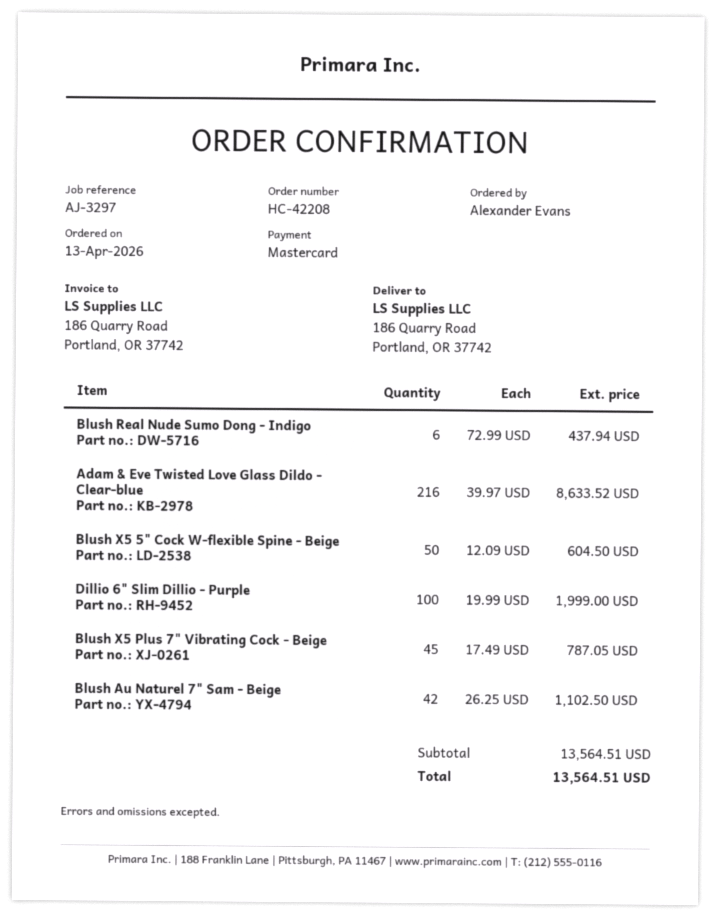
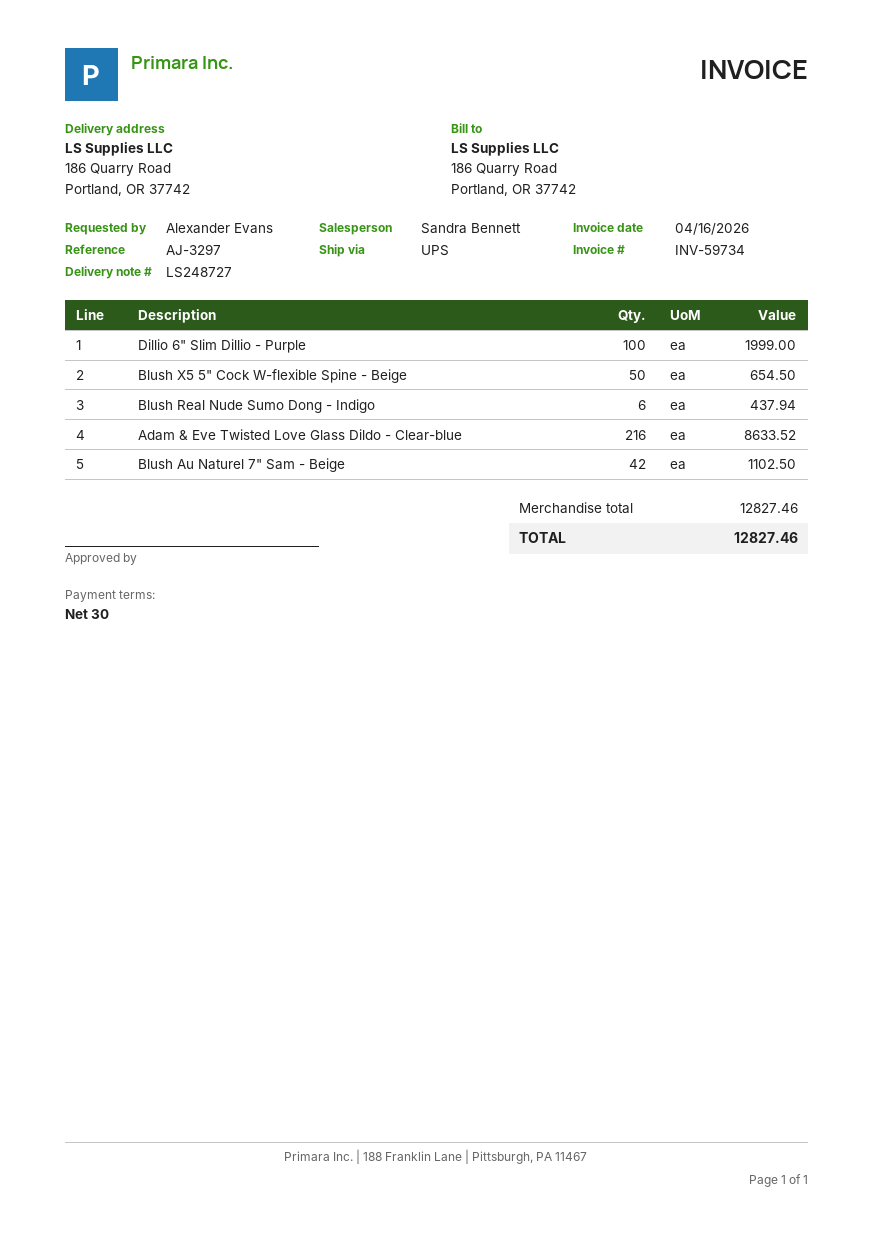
Blush X5 5" Cock W-flexible Spine - Beige: 50 for 604.50 -> 50 for 654.50
Blush X5 Plus 7" Vibrating Cock - Beige: 45 for 787.05 -> none
subtotal: 13564.51 -> 12827.46
total: 13564.51 -> 12827.46

